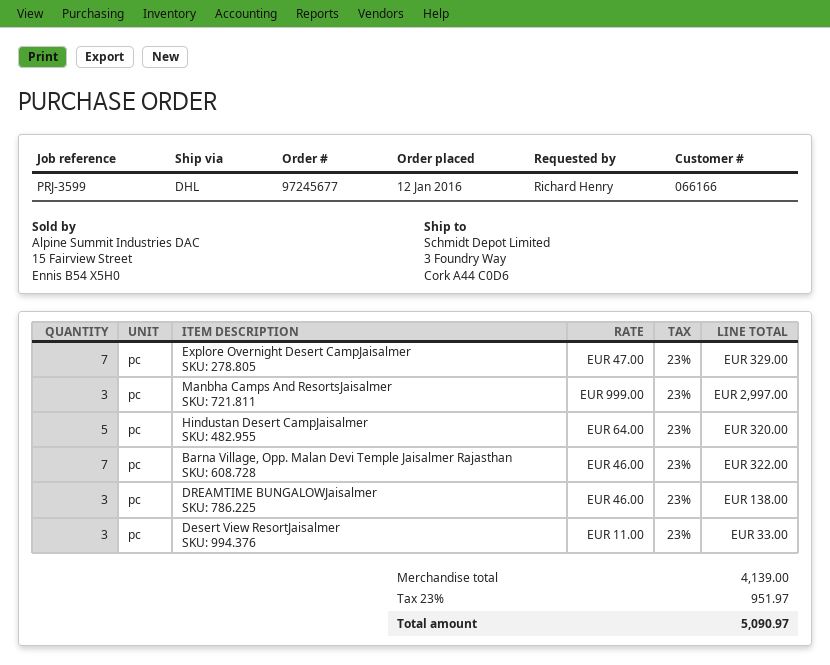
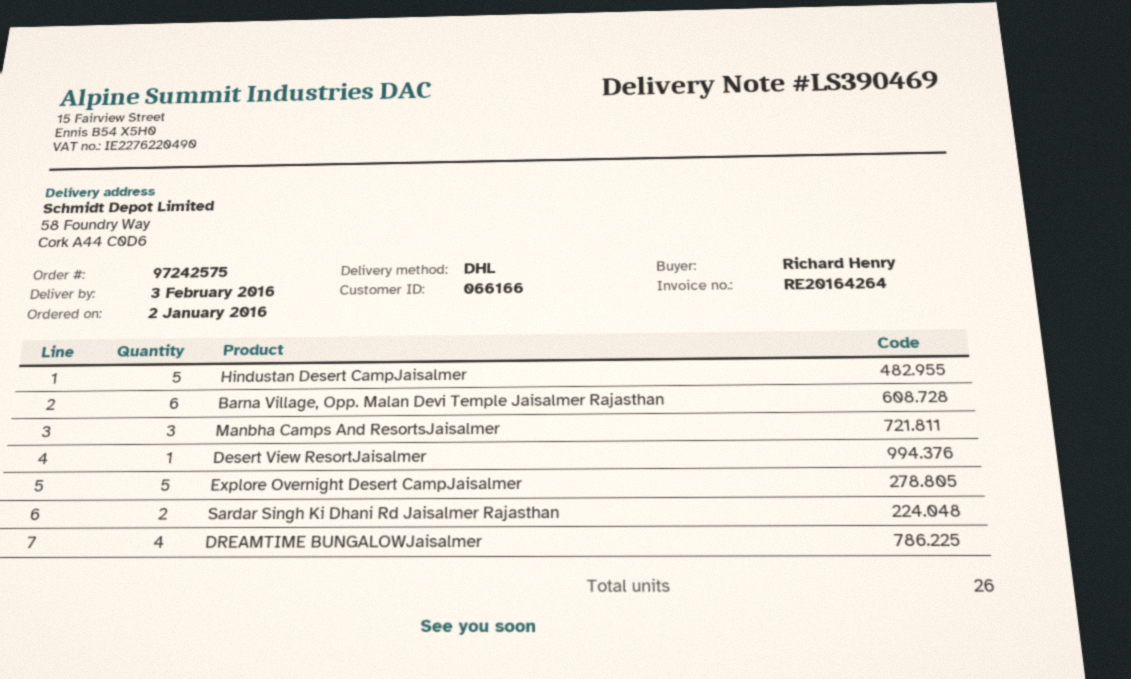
order number: 97245677 -> 97242575
order date: 2016-01-12 -> 2016-01-02
ship to: 3 Foundry Way, Cork A44 C0D6 -> 58 Foundry Way, Cork A44 C0D6
Explore Overnight Desert CampJaisalmer: 7 -> 5
Barna Village, Opp. Malan Devi Temple Jaisalmer Rajasthan: 7 -> 6
DREAMTIME BUNGALOWJaisalmer: 3 -> 4
Desert View ResortJaisalmer: 3 -> 1
Sardar Singh Ki Dhani Rd Jaisalmer Rajasthan: none -> 2

